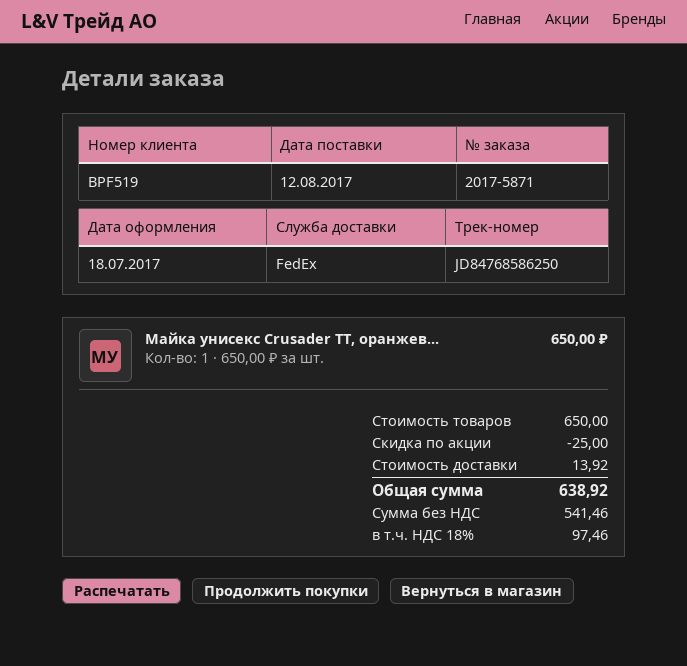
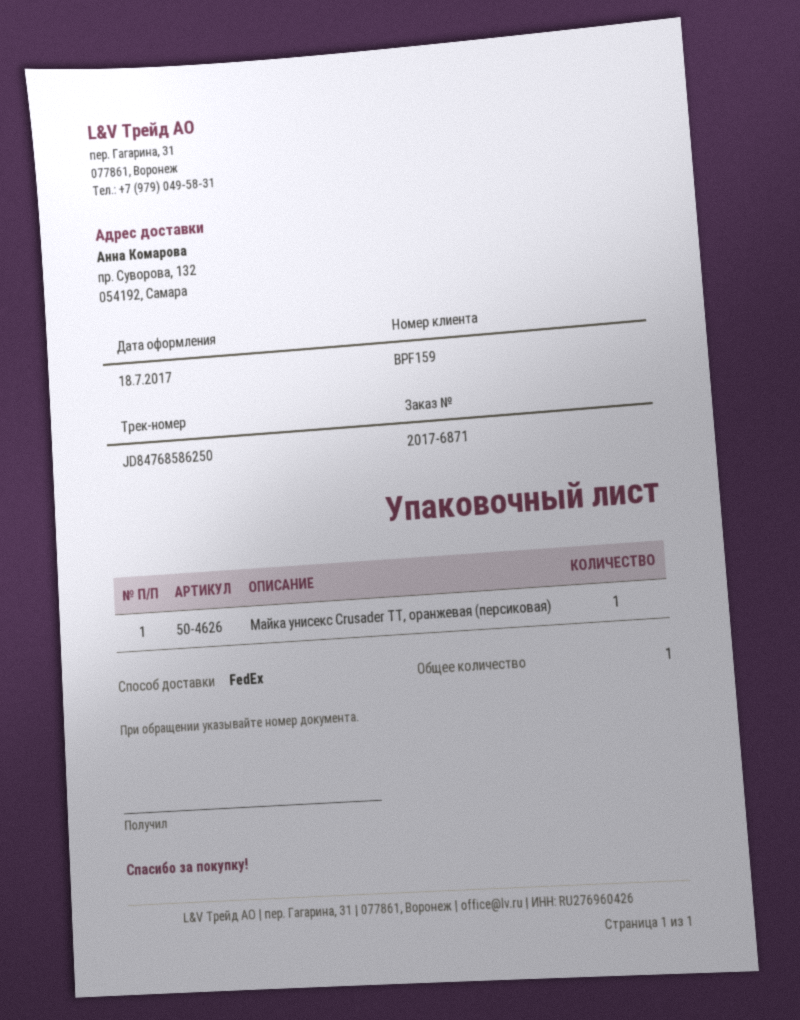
order number: 2017-5871 -> 2017-6871
customer number: BPF519 -> BPF159

